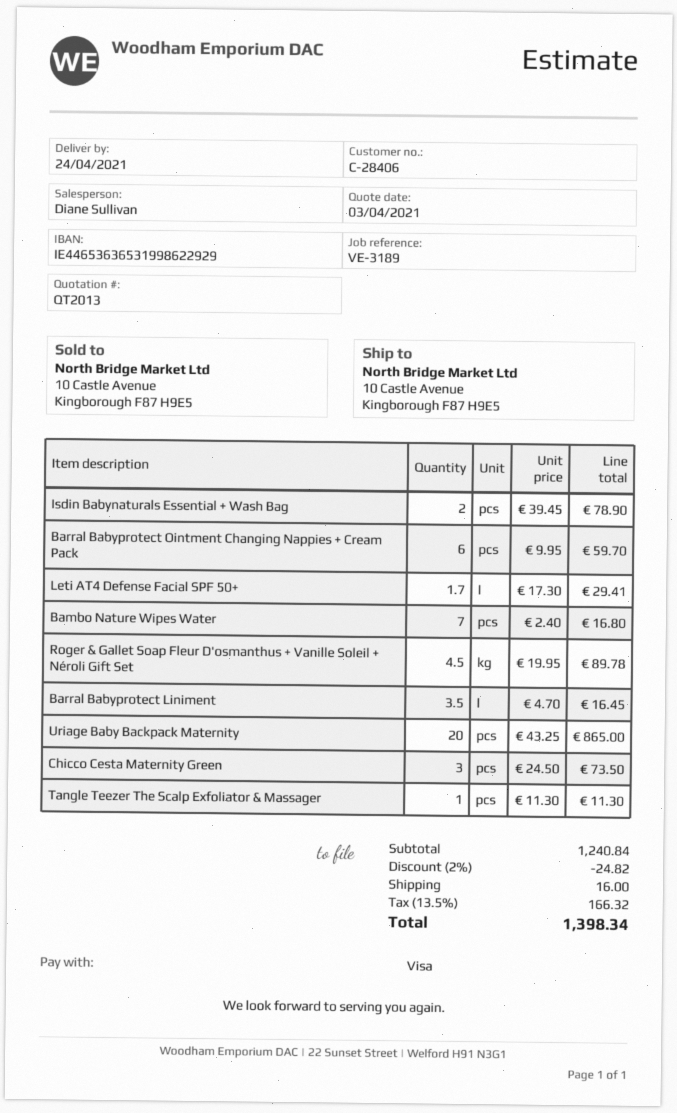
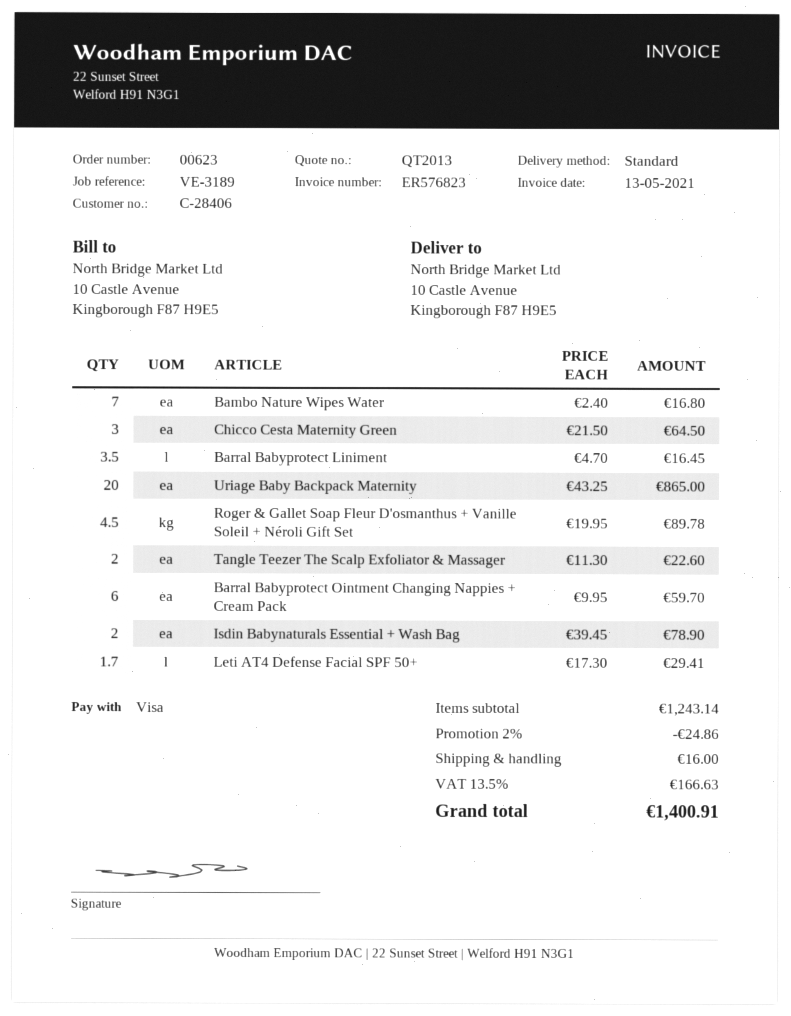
Chicco Cesta Maternity Green: 3 x 24.50 = 73.50 -> 3 x 21.50 = 64.50
Tangle Teezer The Scalp Exfoliator & Massager: 1 x 11.30 = 11.30 -> 2 x 11.30 = 22.60
subtotal: 1240.84 -> 1243.14
discount: 2% = 24.82 -> 2% = 24.86
tax: 13.5% = 166.32 -> 13.5% = 166.63
total: 1398.34 -> 1400.91

